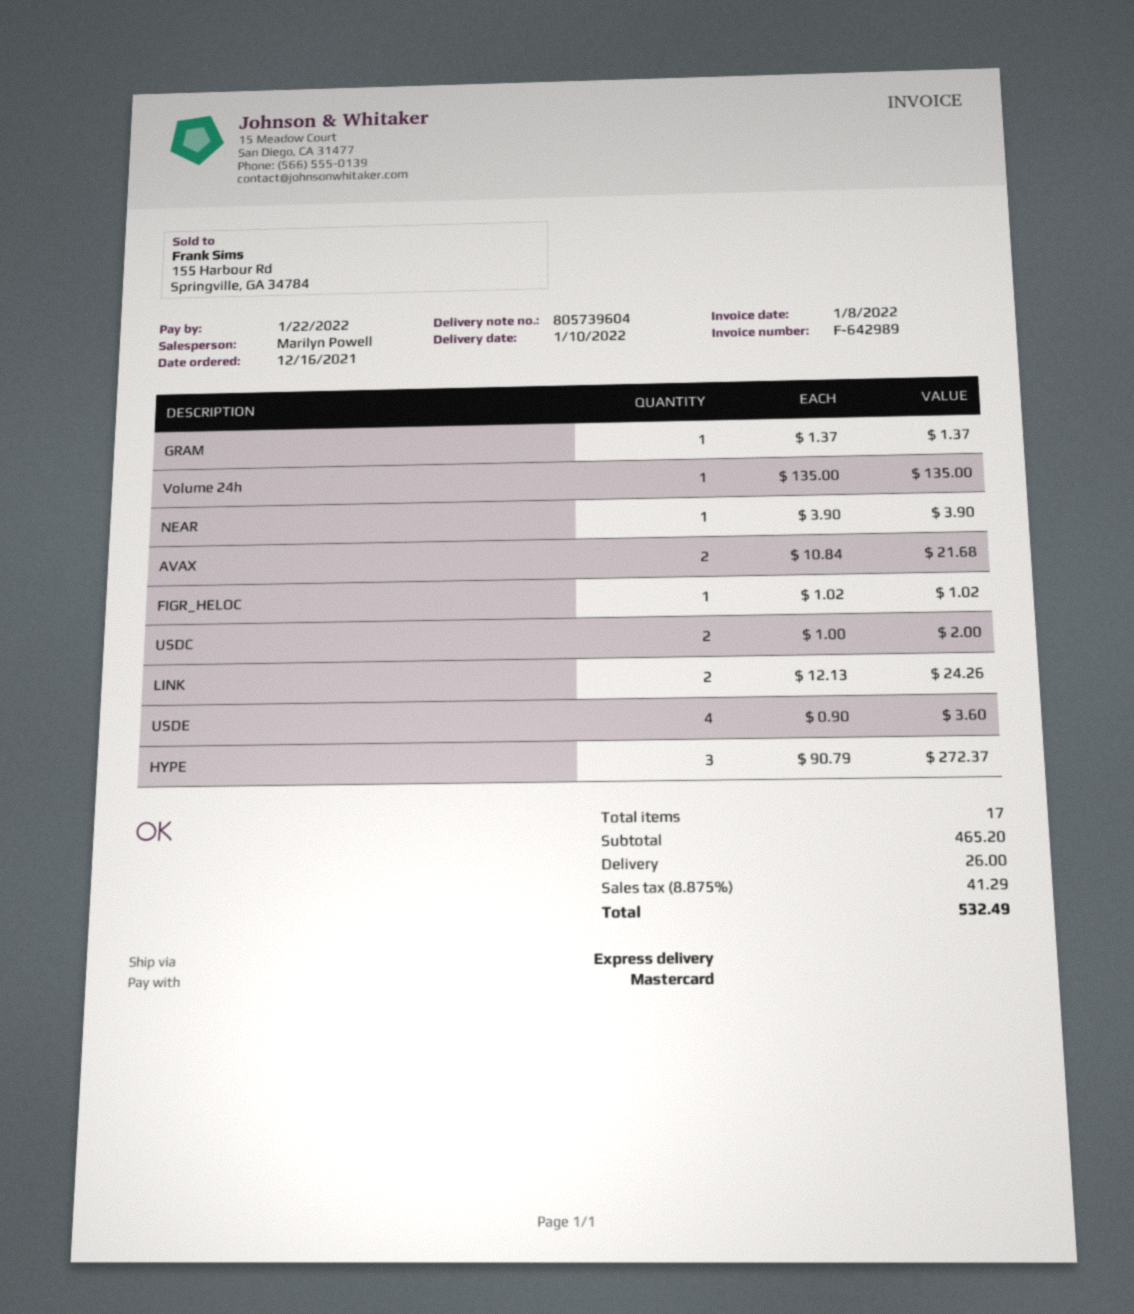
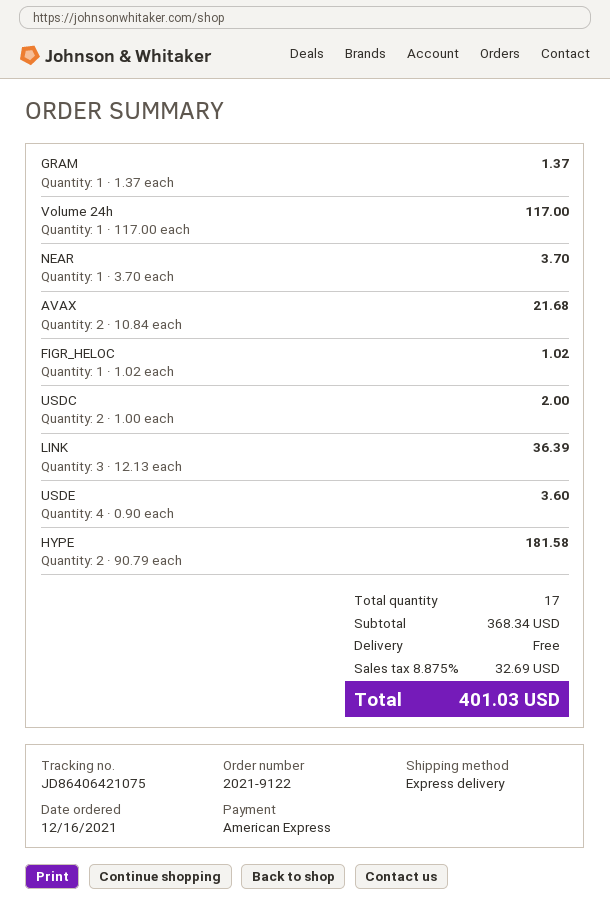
payment method: Mastercard -> American Express
Volume 24h: 1 x 135.00 = 135.00 -> 1 x 117.00 = 117.00
NEAR: 1 x 3.90 = 3.90 -> 1 x 3.70 = 3.70
LINK: 2 x 12.13 = 24.26 -> 3 x 12.13 = 36.39
HYPE: 3 x 90.79 = 272.37 -> 2 x 90.79 = 181.58
subtotal: 465.20 -> 368.34
shipping: 26.00 -> 0.00
tax: 8.875% = 41.29 -> 8.875% = 32.69
total: 532.49 -> 401.03

